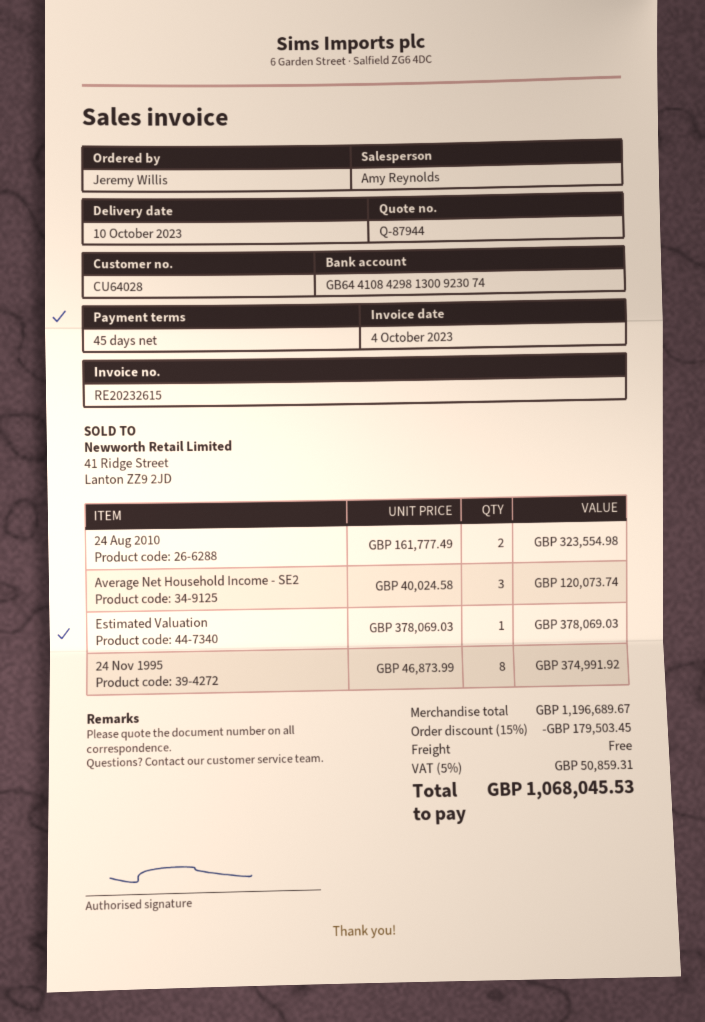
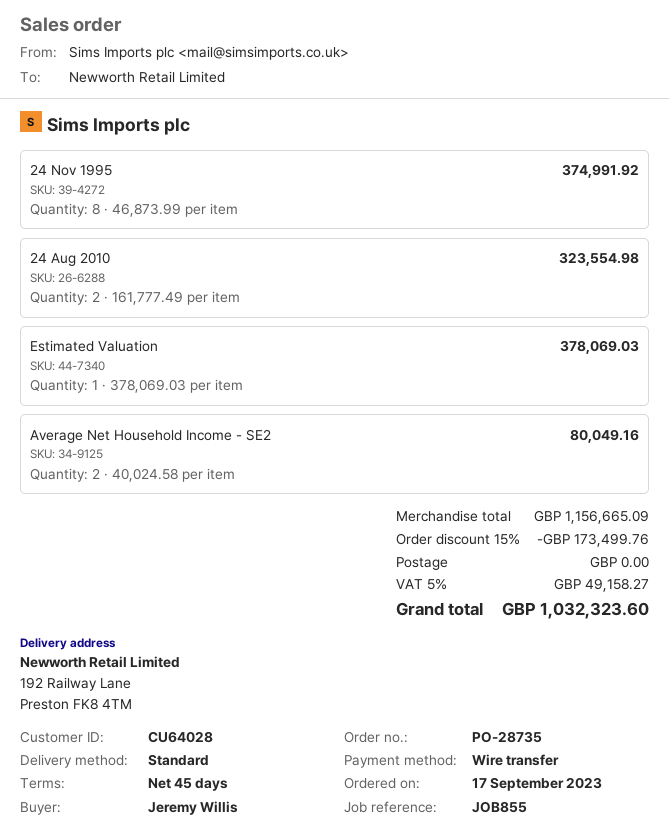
Average Net Household Income - SE2: 3 x 40024.58 = 120073.74 -> 2 x 40024.58 = 80049.16
subtotal: 1196689.67 -> 1156665.09
discount: 15% = 179503.45 -> 15% = 173499.76
tax: 5% = 50859.31 -> 5% = 49158.27
total: 1068045.53 -> 1032323.60

